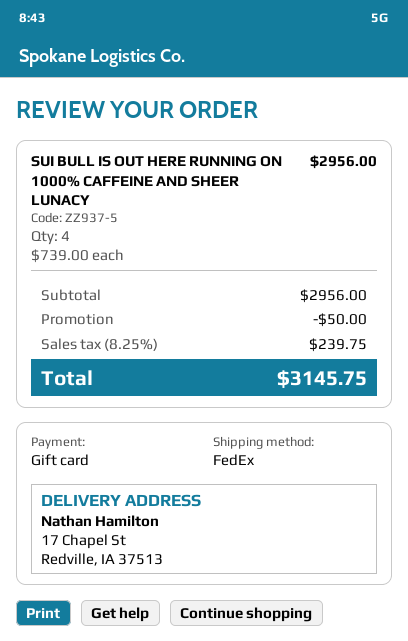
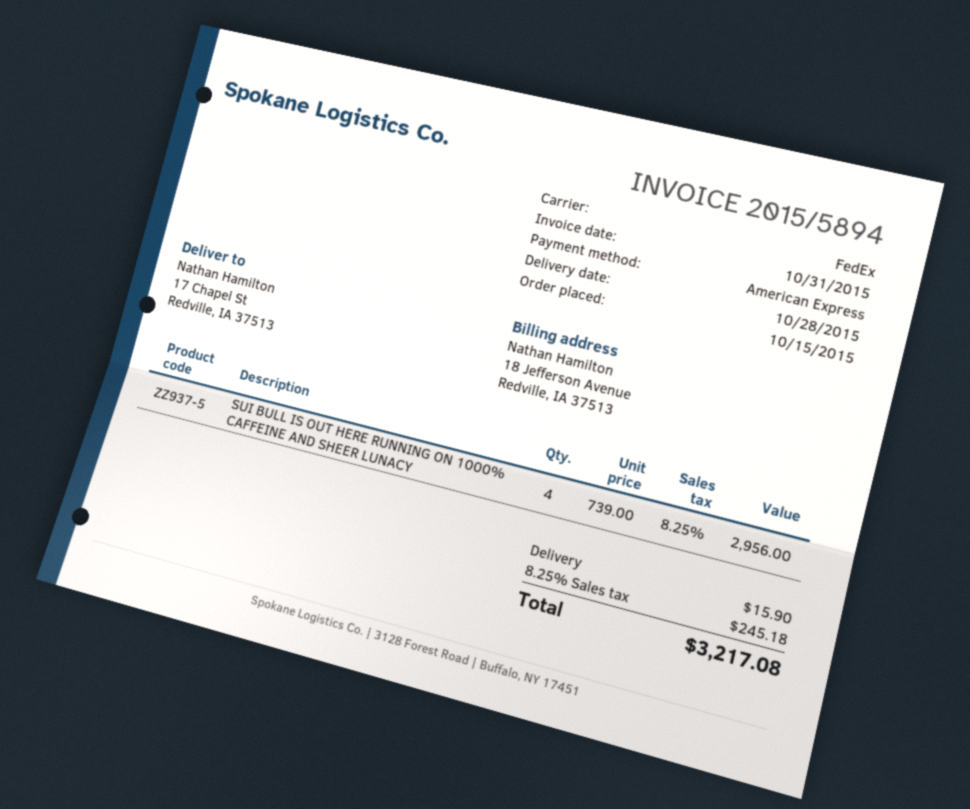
payment method: gift card -> American Express
discount: 50.00 -> none
shipping: none -> 15.90
tax: 8.25% = 239.75 -> 8.25% = 245.18
total: 3145.75 -> 3217.08

